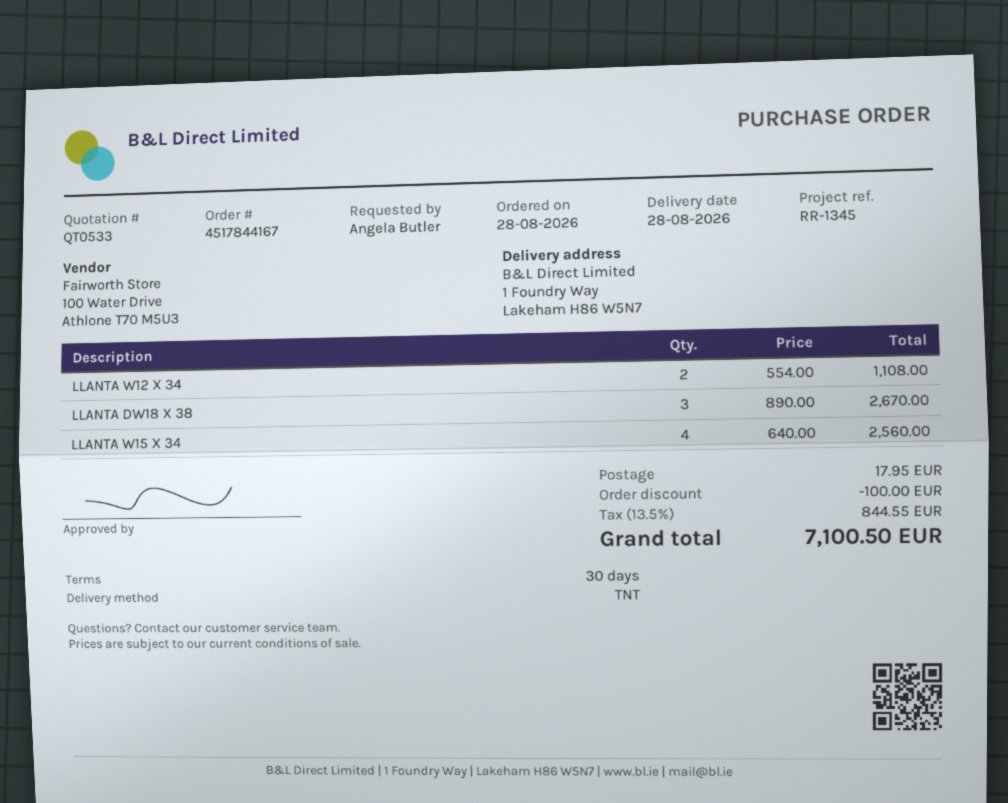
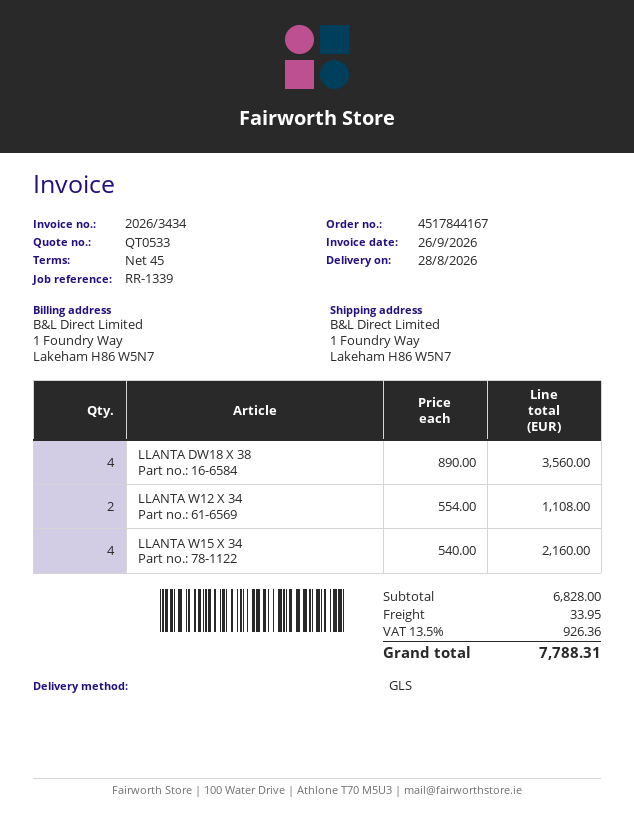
payment terms: 30 days -> 45 days
reference: RR-1345 -> RR-1339
shipping method: TNT -> GLS
LLANTA DW18 X 38: 3 x 890.00 = 2670.00 -> 4 x 890.00 = 3560.00
LLANTA W15 X 34: 4 x 640.00 = 2560.00 -> 4 x 540.00 = 2160.00
discount: 100.00 -> none
shipping: 17.95 -> 33.95
tax: 13.5% = 844.55 -> 13.5% = 926.36
total: 7100.50 -> 7788.31

